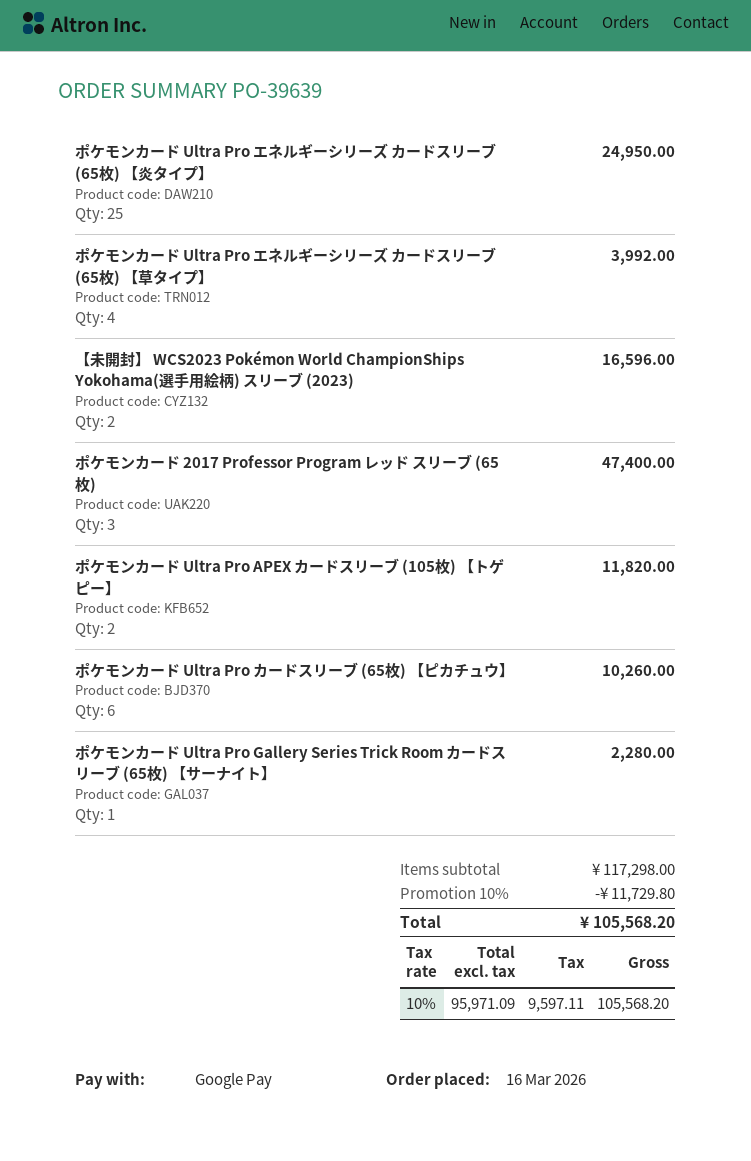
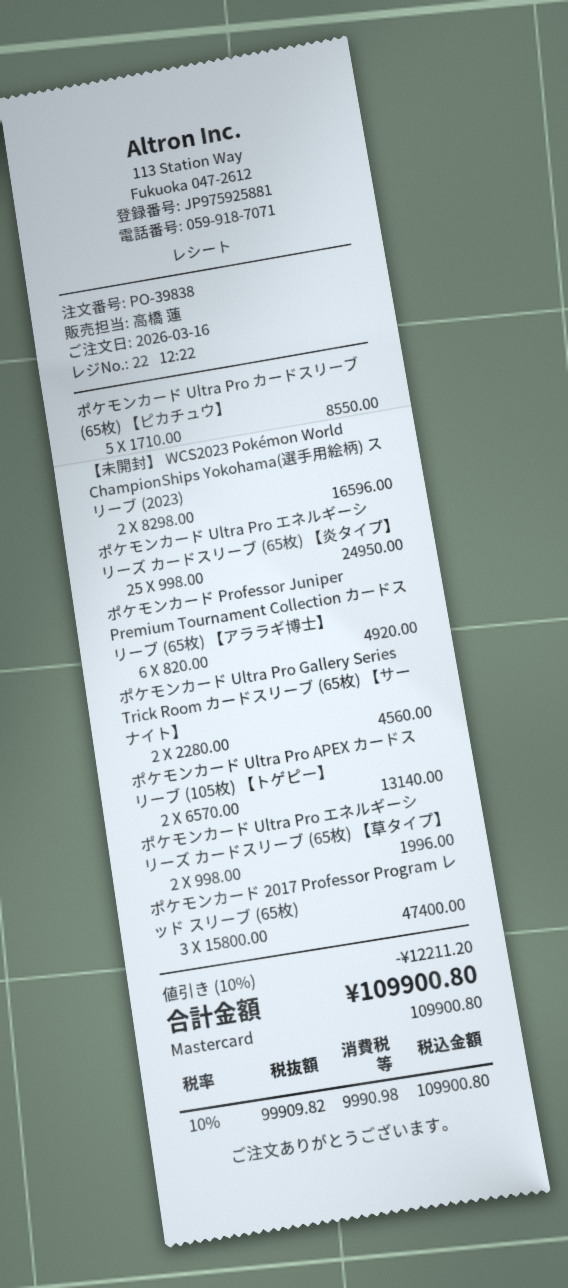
order number: PO-39639 -> PO-39838
payment method: Google Pay -> Mastercard
ポケモンカード Ultra Pro エネルギーシリーズ カードスリーブ (65枚) 【草タイプ】: 4 for 3992.00 -> 2 for 1996.00
ポケモンカード Ultra Pro APEX カードスリーブ (105枚) 【トゲピー】: 2 for 11820.00 -> 2 for 13140.00
ポケモンカード Ultra Pro カードスリーブ (65枚) 【ピカチュウ】: 6 for 10260.00 -> 5 for 8550.00
ポケモンカード Ultra Pro Gallery Series Trick Room カードスリーブ (65枚) 【サーナイト】: 1 for 2280.00 -> 2 for 4560.00
ポケモンカード Professor Juniper Premium Tournament Collection カードスリーブ (65枚) 【アララギ博士】: none -> 6 for 4920.00
discount: 10% = 11729.80 -> 10% = 12211.20
net: 95971.09 -> 99909.82
tax: 10% = 9597.11 -> 10% = 9990.98
total: 105568.20 -> 109900.80

